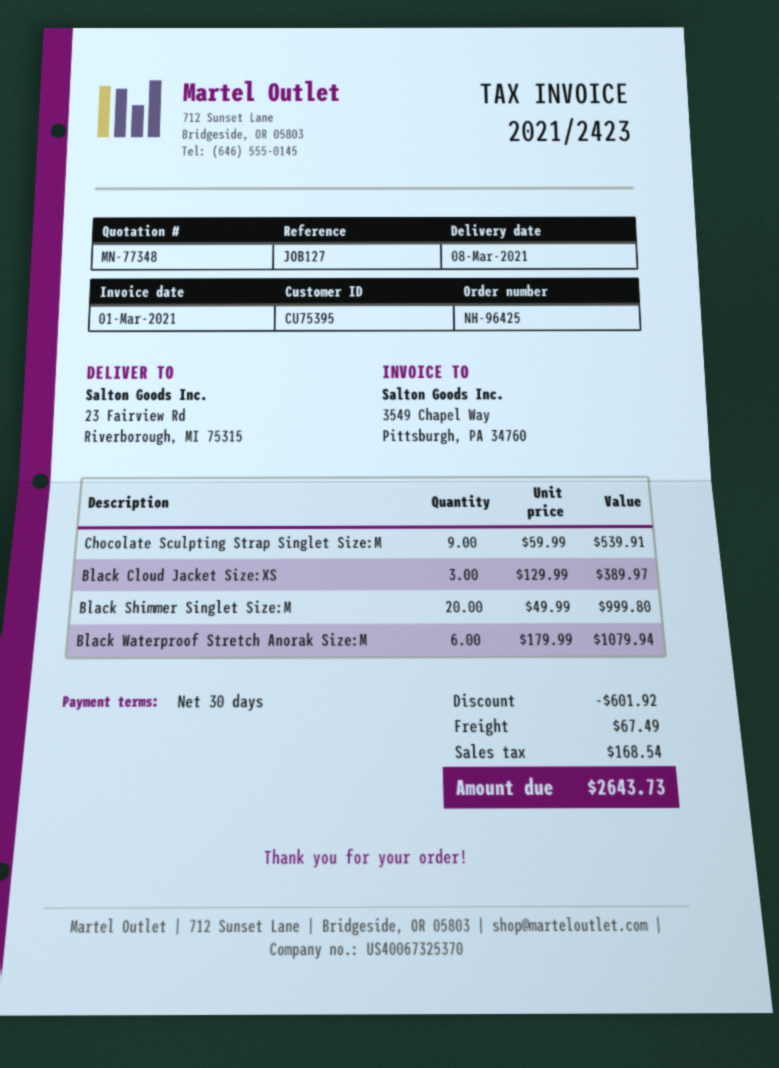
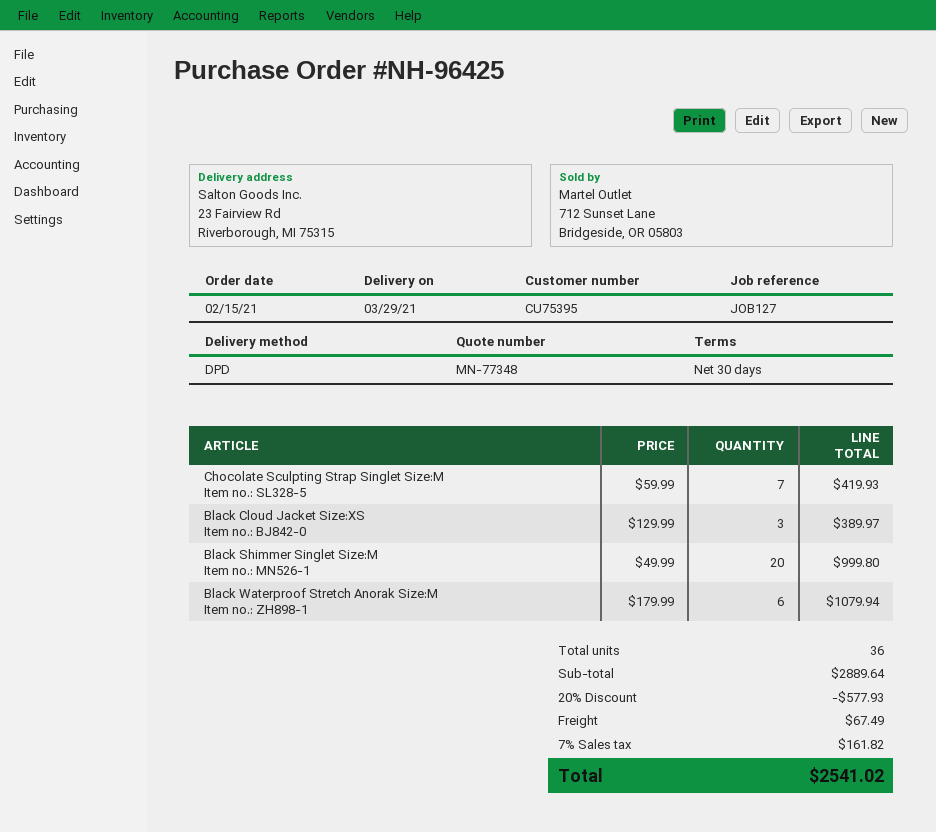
delivery date: 2021-03-08 -> 2021-03-29
Chocolate Sculpting Strap Singlet Size:M: 9 x 59.99 = 539.91 -> 7 x 59.99 = 419.93
discount: 601.92 -> 577.93
tax: 168.54 -> 161.82
total: 2643.73 -> 2541.02

